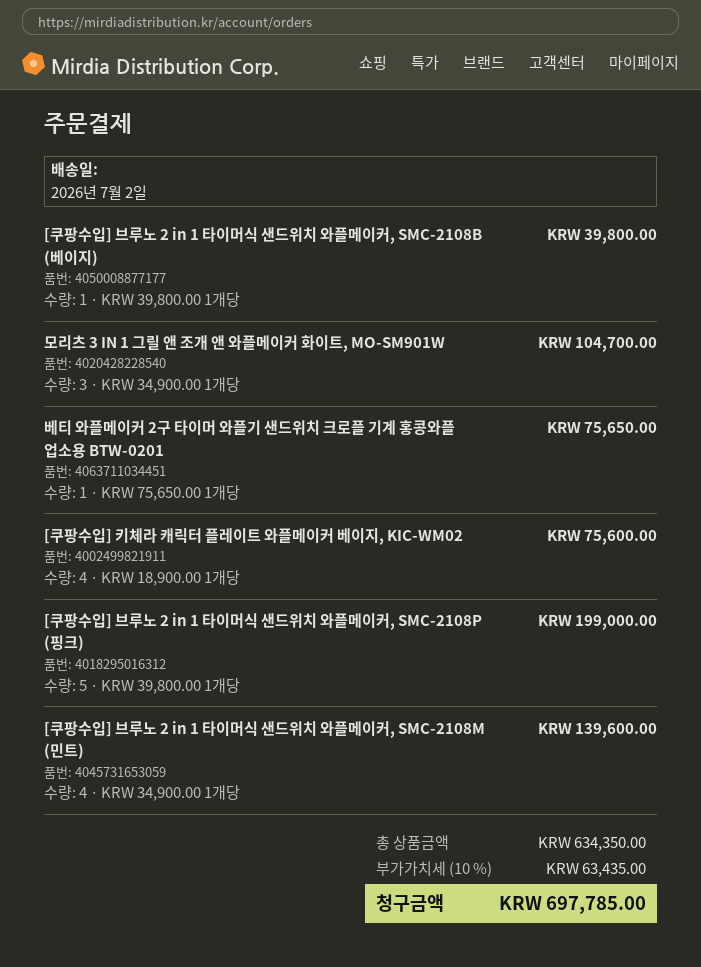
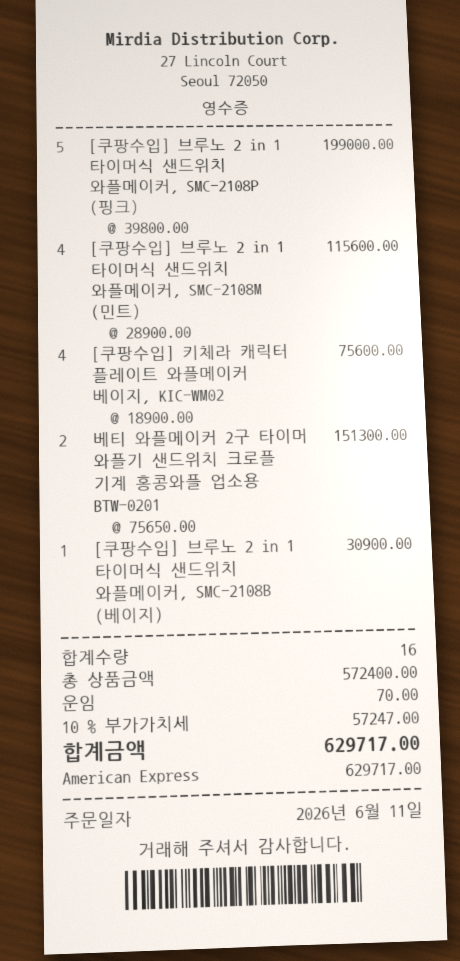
[쿠팡수입] 브루노 2 in 1 타이머식 샌드위치 와플메이커, SMC-2108B (베이지): 1 x 39800.00 = 39800.00 -> 1 x 30900.00 = 30900.00
모리츠 3 IN 1 그릴 앤 조개 앤 와플메이커 화이트, MO-SM901W: 3 x 34900.00 = 104700.00 -> none
베티 와플메이커 2구 타이머 와플기 샌드위치 크로플 기계 홍콩와플 업소용 BTW-0201: 1 x 75650.00 = 75650.00 -> 2 x 75650.00 = 151300.00
[쿠팡수입] 브루노 2 in 1 타이머식 샌드위치 와플메이커, SMC-2108M (민트): 4 x 34900.00 = 139600.00 -> 4 x 28900.00 = 115600.00
subtotal: 634350.00 -> 572400.00
shipping: none -> 70.00
tax: 10% = 63435.00 -> 10% = 57247.00
total: 697785.00 -> 629717.00

